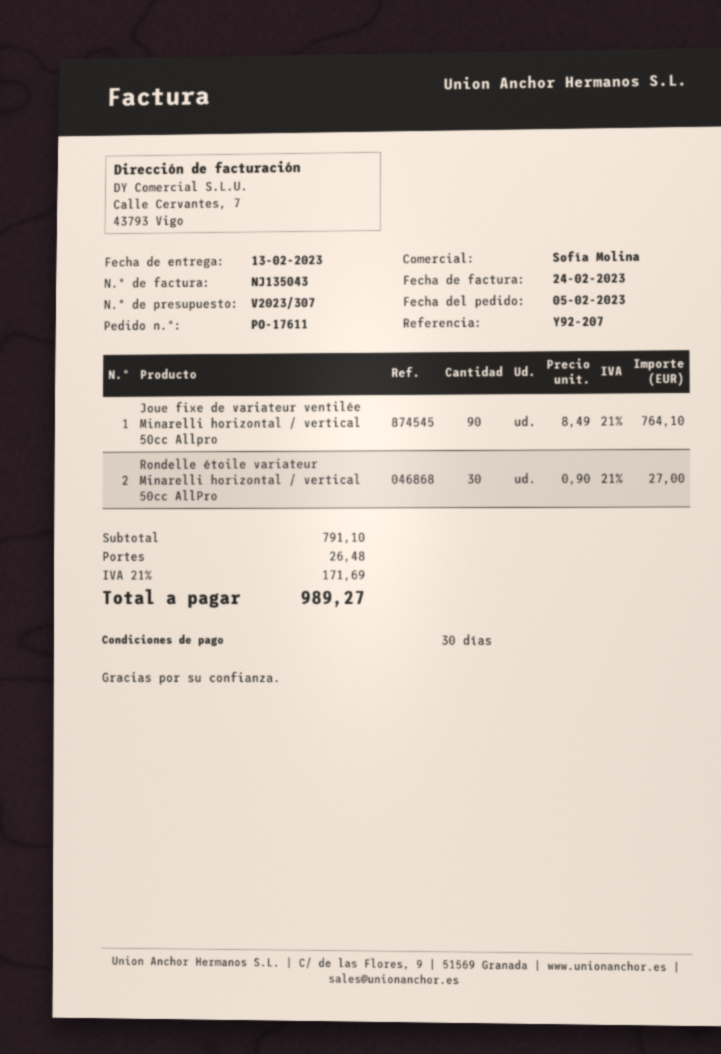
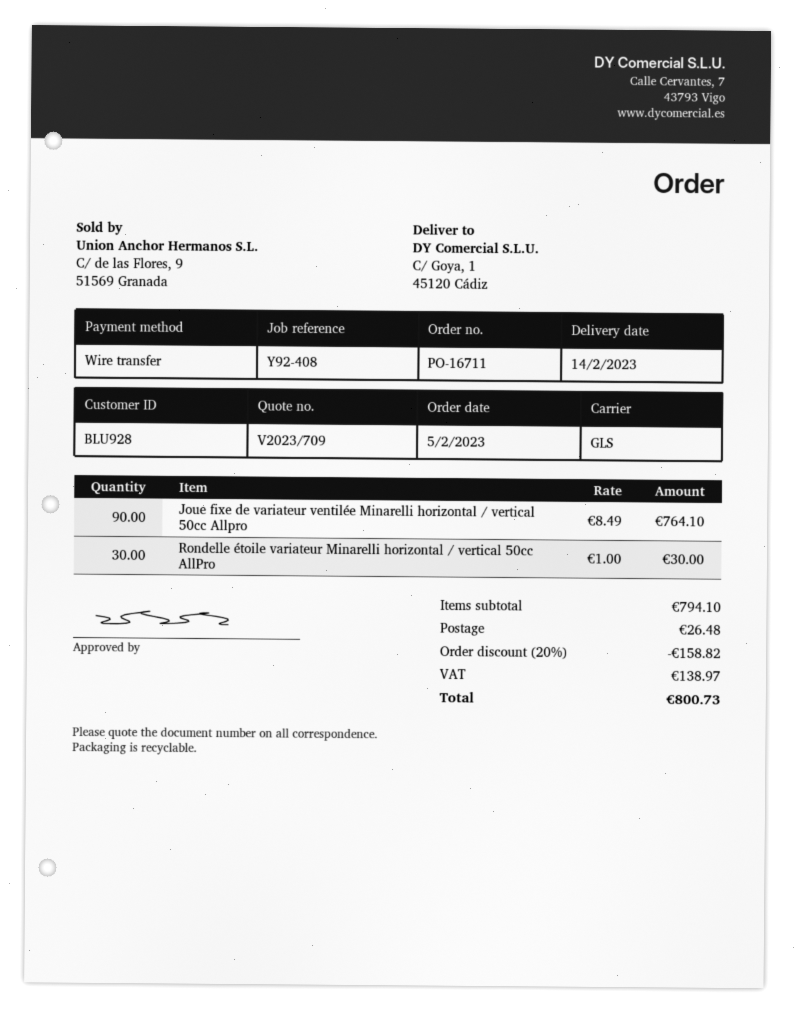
quote number: V2023/307 -> V2023/709
order number: PO-17611 -> PO-16711
delivery date: 2023-02-13 -> 2023-02-14
reference: Y92-207 -> Y92-408
Rondelle étoile variateur Minarelli horizontal / vertical 50cc AllPro: 30 x 0.90 = 27.00 -> 30 x 1.00 = 30.00
subtotal: 791.10 -> 794.10
discount: none -> 20% = 158.82
tax: 171.69 -> 138.97
total: 989.27 -> 800.73

